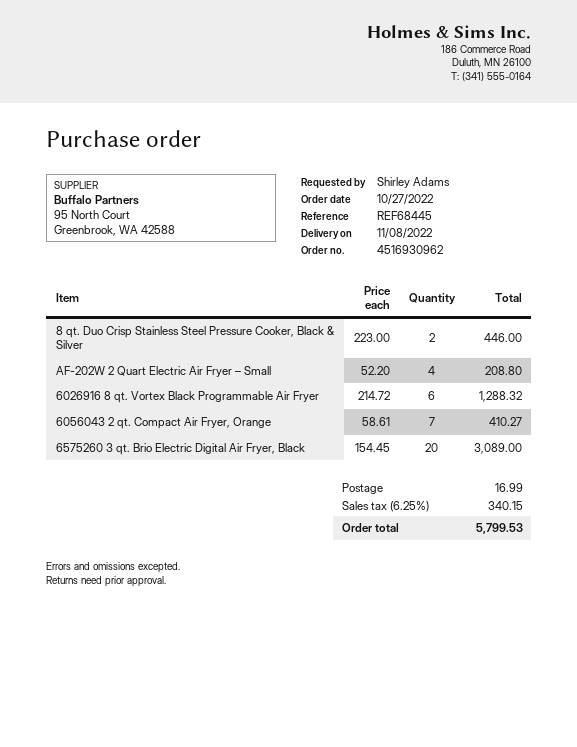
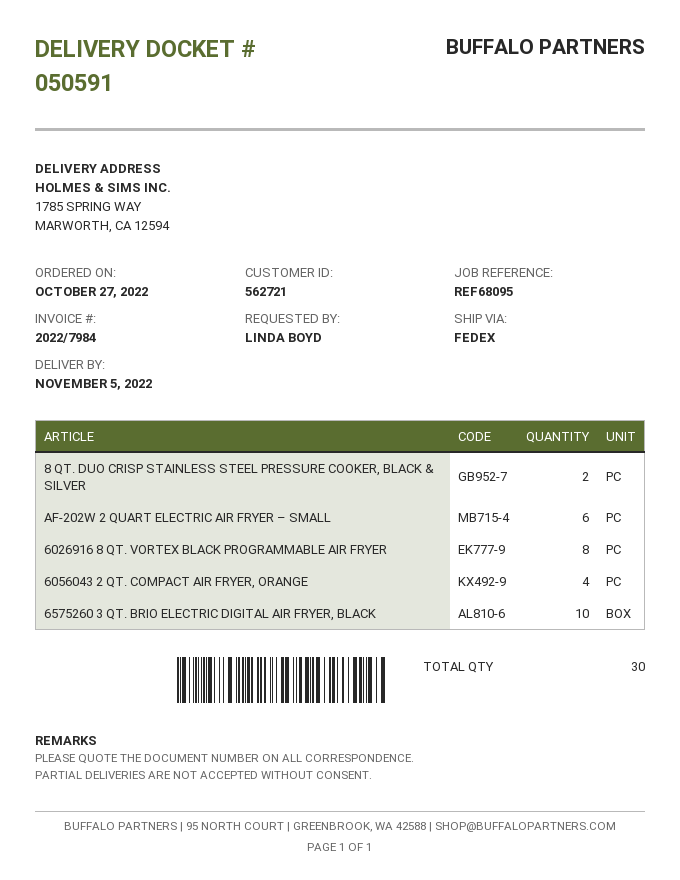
delivery date: 2022-11-08 -> 2022-11-05
reference: REF68445 -> REF68095
ordered by: Shirley Adams -> LINDA BOYD
AF-202W 2 Quart Electric Air Fryer – Small: 4 -> 6
6026916 8 qt. Vortex Black Programmable Air Fryer: 6 -> 8
6056043 2 qt. Compact Air Fryer, Orange: 7 -> 4
6575260 3 qt. Brio Electric Digital Air Fryer, Black: 20 -> 10

